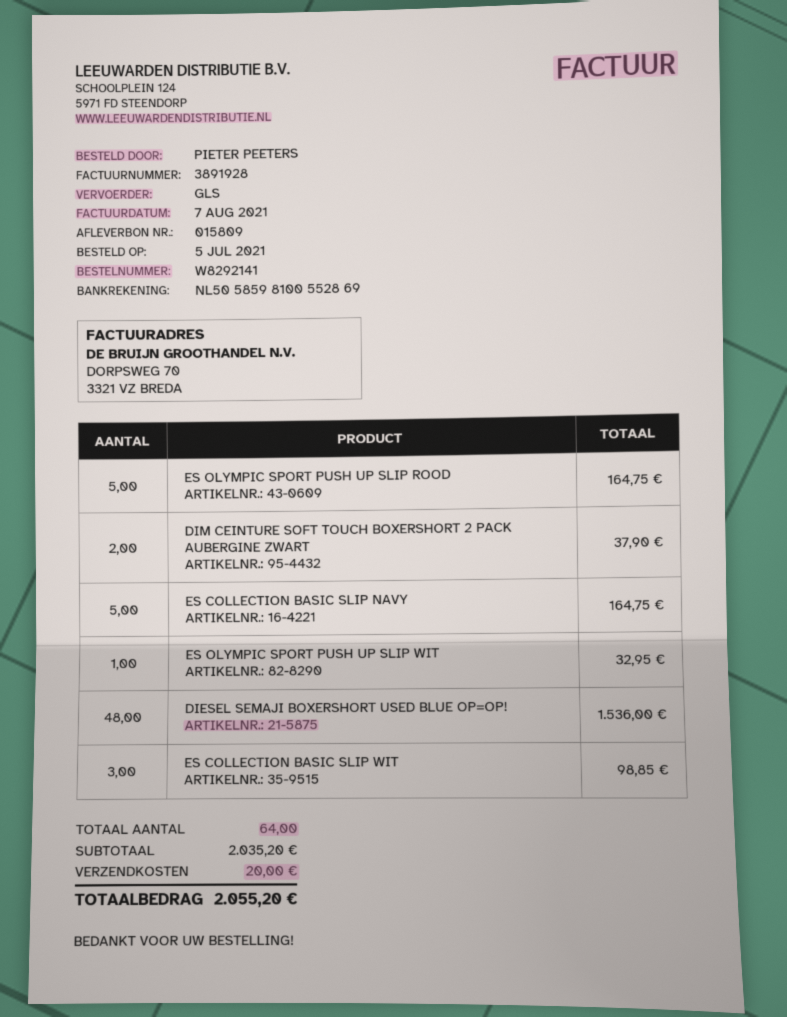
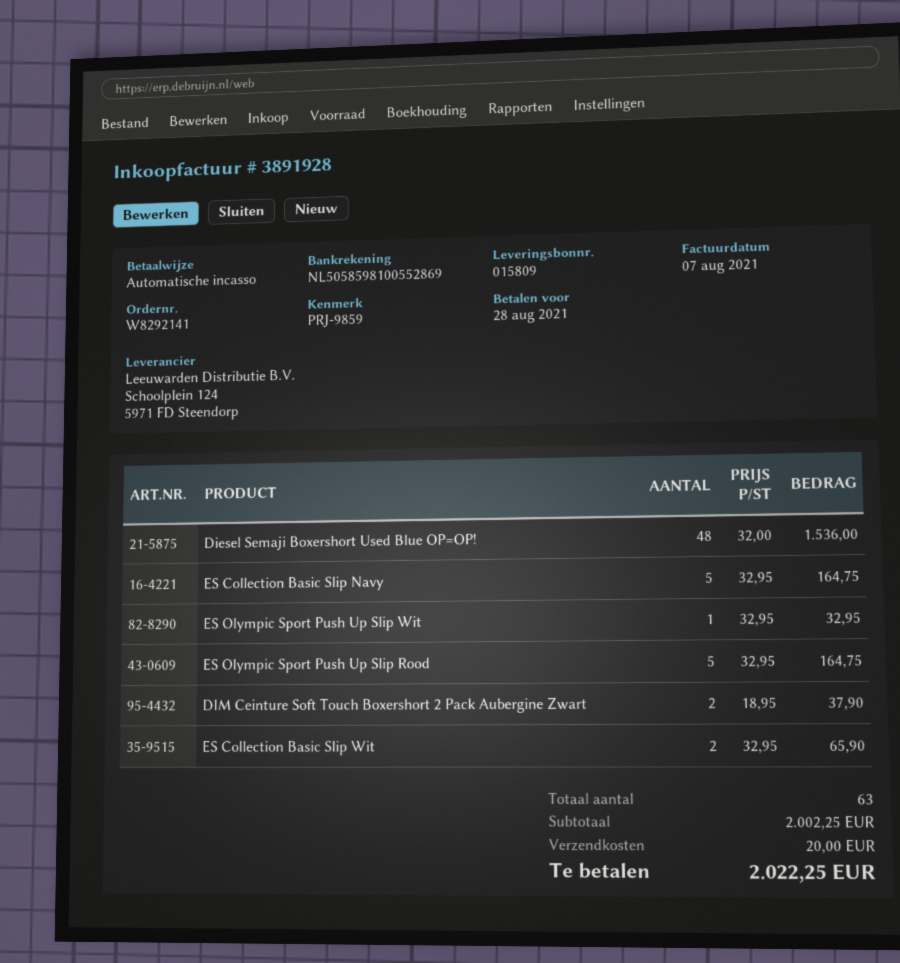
ES COLLECTION BASIC SLIP WIT: 3 for 98.85 -> 2 for 65.90
total quantity: 64 -> 63
subtotal: 2035.20 -> 2002.25
total: 2055.20 -> 2022.25

